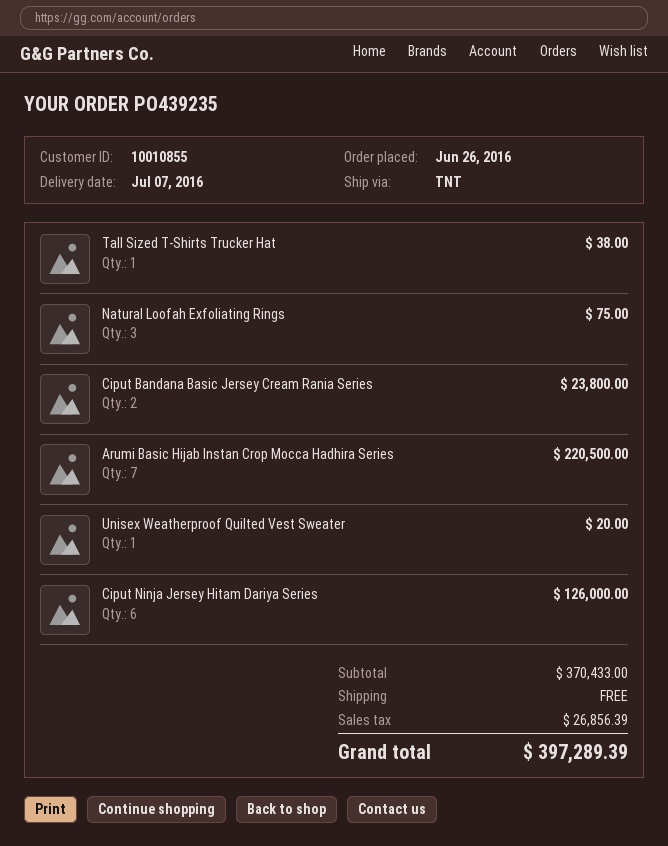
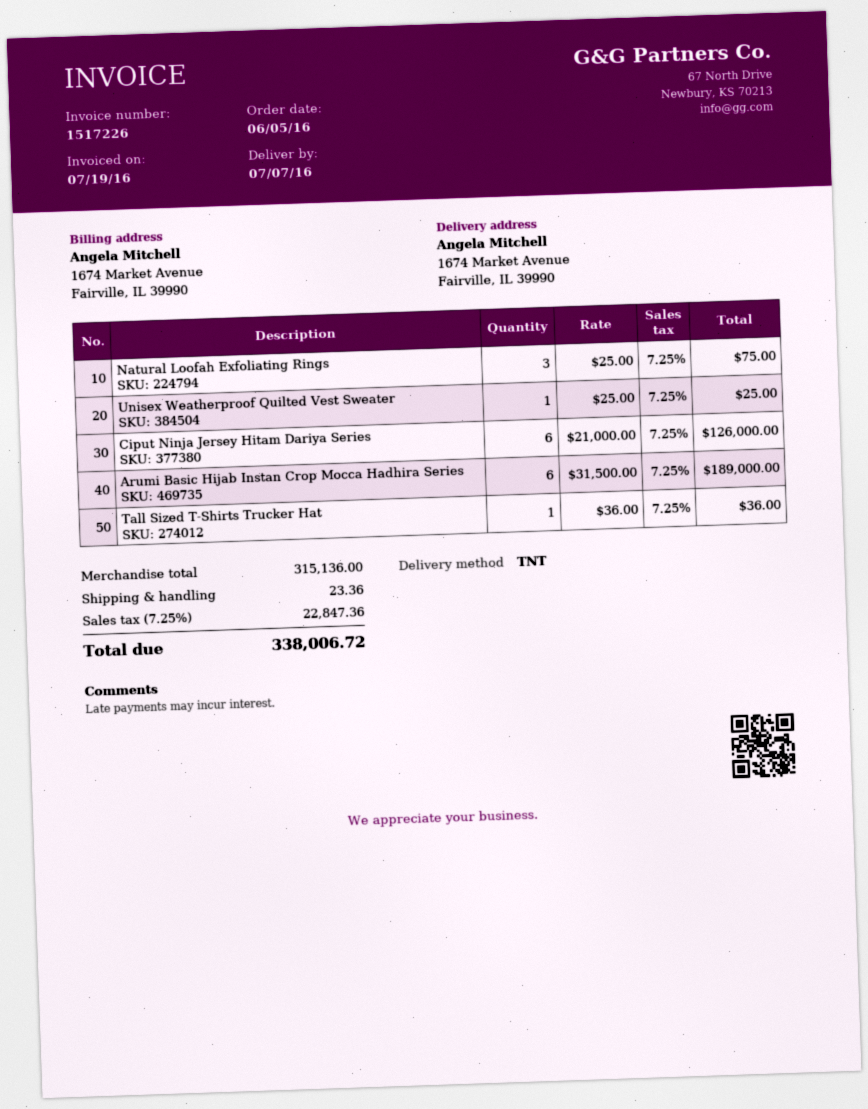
order date: 2016-06-26 -> 2016-06-05
Tall Sized T-Shirts Trucker Hat: 1 for 38.00 -> 1 for 36.00
Ciput Bandana Basic Jersey Cream Rania Series: 2 for 23800.00 -> none
Arumi Basic Hijab Instan Crop Mocca Hadhira Series: 7 for 220500.00 -> 6 for 189000.00
Unisex Weatherproof Quilted Vest Sweater: 1 for 20.00 -> 1 for 25.00
subtotal: 370433.00 -> 315136.00
shipping: 0.00 -> 23.36
tax: 26856.39 -> 22847.36
total: 397289.39 -> 338006.72

